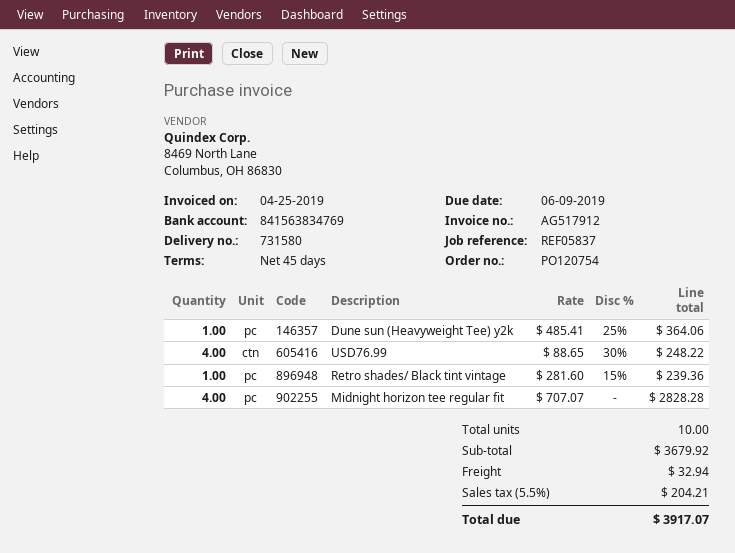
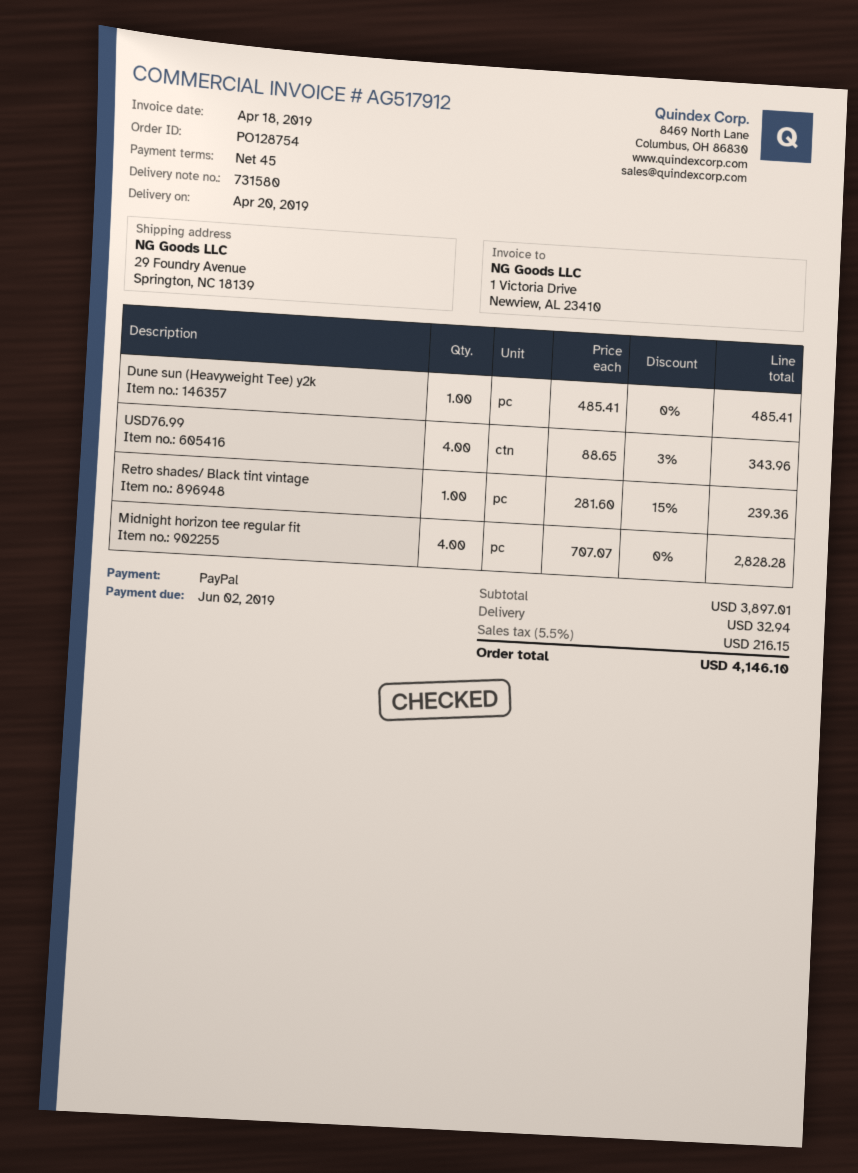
order number: PO120754 -> PO128754
invoice date: 2019-04-25 -> 2019-04-18
due date: 2019-06-09 -> 2019-06-02
Dune sun (Heavyweight Tee) y2k: 1 x 485.41 - 25% = 364.06 -> 1 x 485.41 = 485.41
USD76.99: 4 x 88.65 - 30% = 248.22 -> 4 x 88.65 - 3% = 343.96
subtotal: 3679.92 -> 3897.01
tax: 5.5% = 204.21 -> 5.5% = 216.15
total: 3917.07 -> 4146.10

